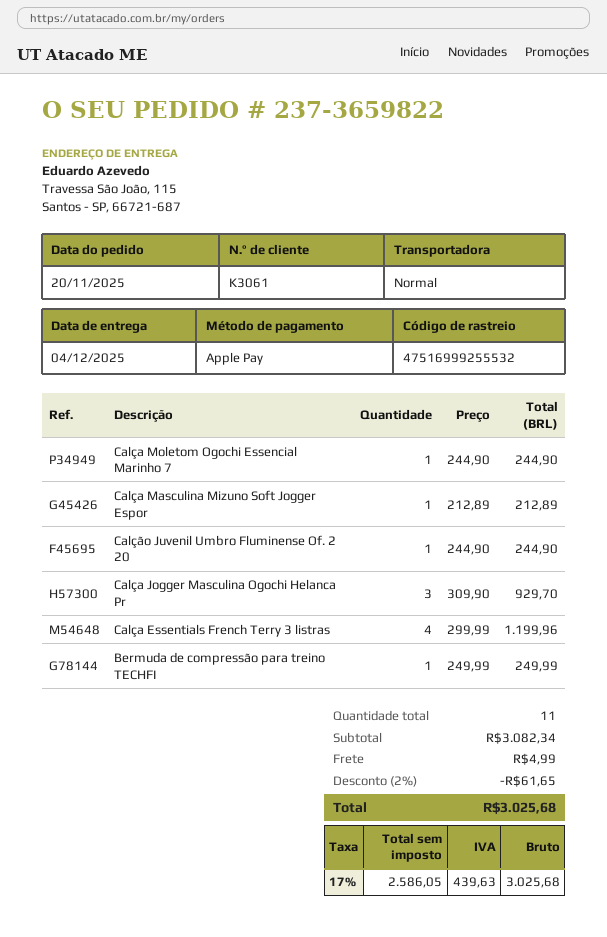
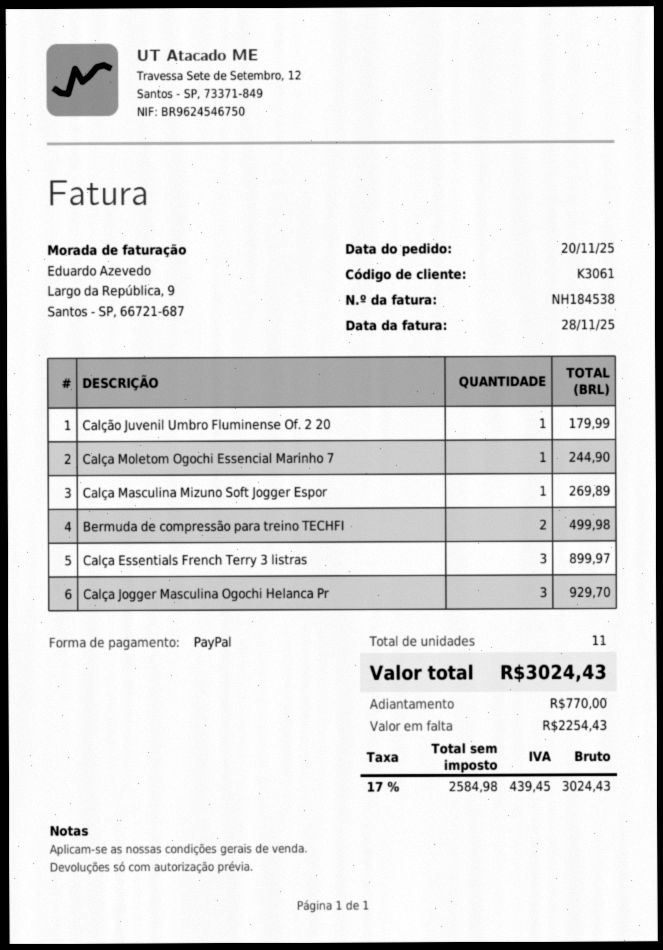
payment method: Apple Pay -> PayPal
Calça Masculina Mizuno Soft Jogger Espor: 1 for 212.89 -> 1 for 269.89
Calção Juvenil Umbro Fluminense Of. 2 20: 1 for 244.90 -> 1 for 179.99
Calça Essentials French Terry 3 listras: 4 for 1199.96 -> 3 for 899.97
Bermuda de compressão para treino TECHFI: 1 for 249.99 -> 2 for 499.98
discount: 2% = 61.65 -> none
shipping: 4.99 -> none
net: 2586.05 -> 2584.98
tax: 17% = 439.63 -> 17% = 439.45
total: 3025.68 -> 3024.43

